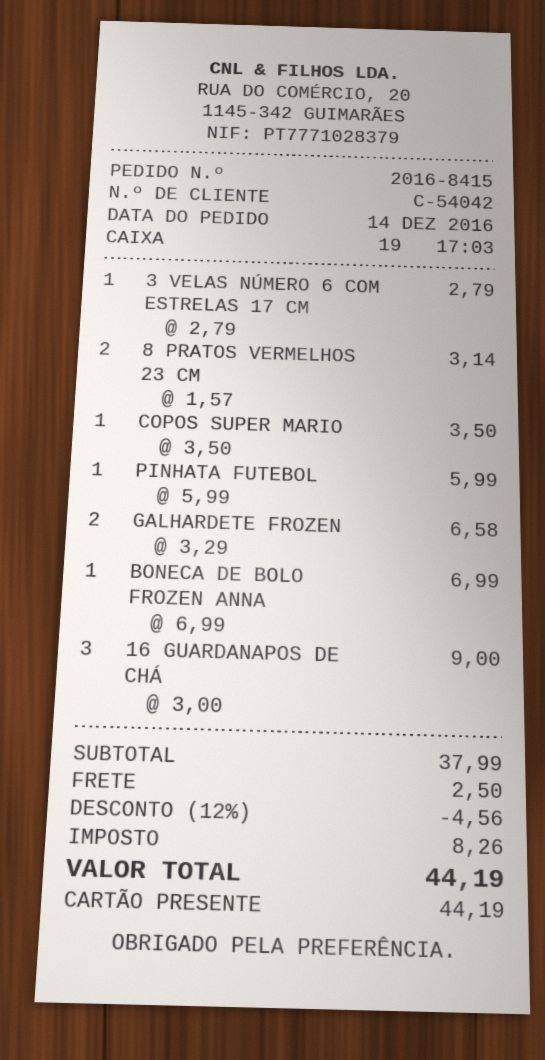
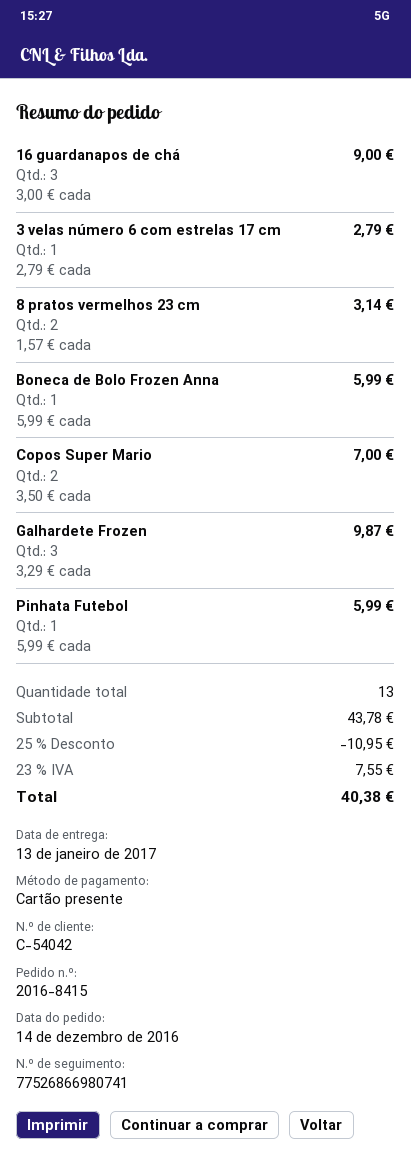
COPOS SUPER MARIO: 1 x 3.50 = 3.50 -> 2 x 3.50 = 7.00
GALHARDETE FROZEN: 2 x 3.29 = 6.58 -> 3 x 3.29 = 9.87
BONECA DE BOLO FROZEN ANNA: 1 x 6.99 = 6.99 -> 1 x 5.99 = 5.99
subtotal: 37.99 -> 43.78
discount: 12% = 4.56 -> 25% = 10.95
shipping: 2.50 -> none
tax: 8.26 -> 7.55
total: 44.19 -> 40.38

